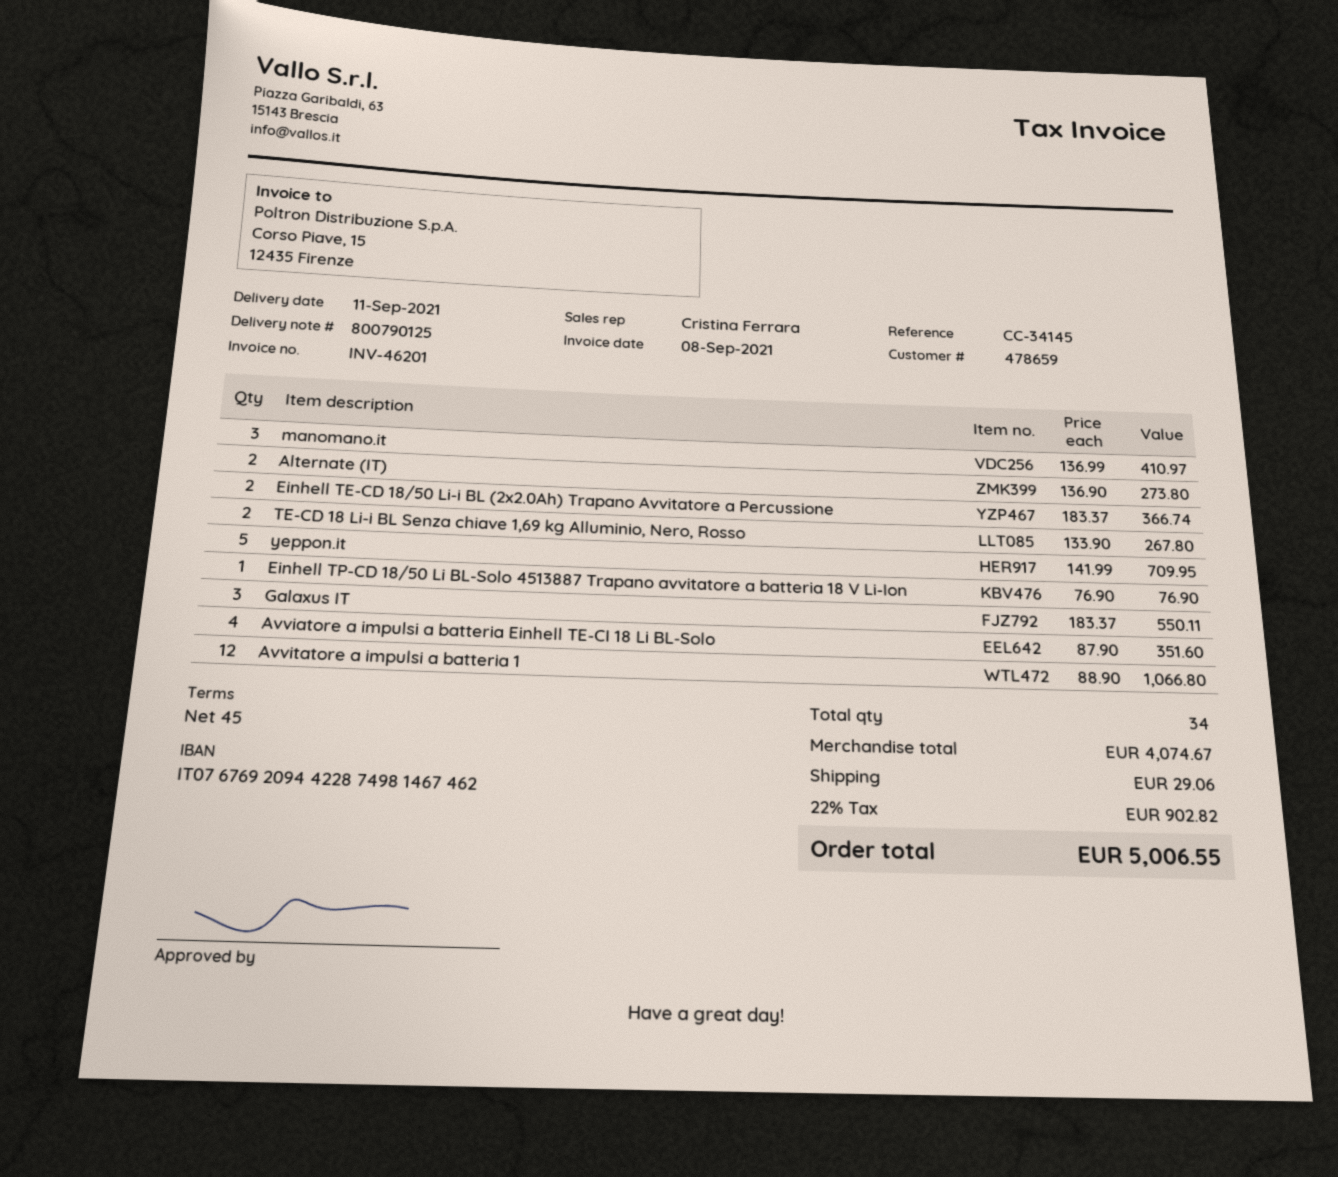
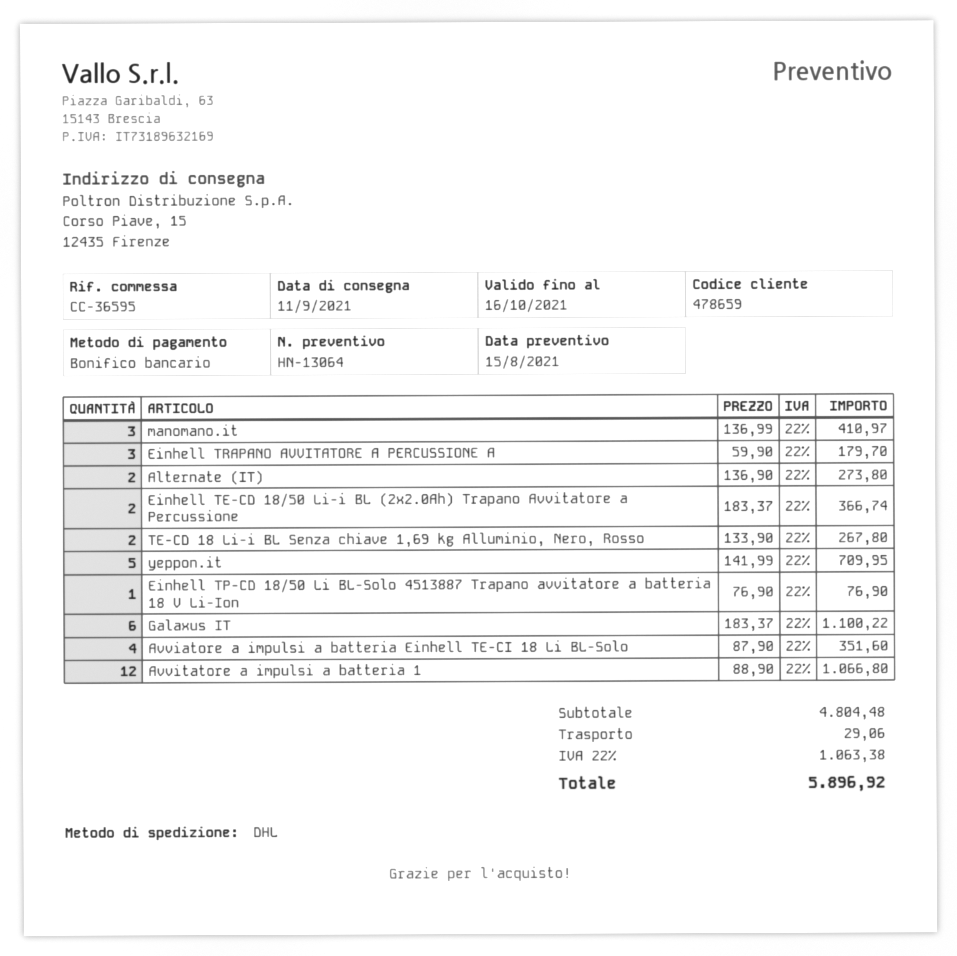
reference: CC-34145 -> CC-36595
Galaxus IT: 3 x 183.37 = 550.11 -> 6 x 183.37 = 1100.22
Einhell TRAPANO AVVITATORE A PERCUSSIONE A: none -> 3 x 59.90 = 179.70
subtotal: 4074.67 -> 4804.48
tax: 22% = 902.82 -> 22% = 1063.38
total: 5006.55 -> 5896.92

